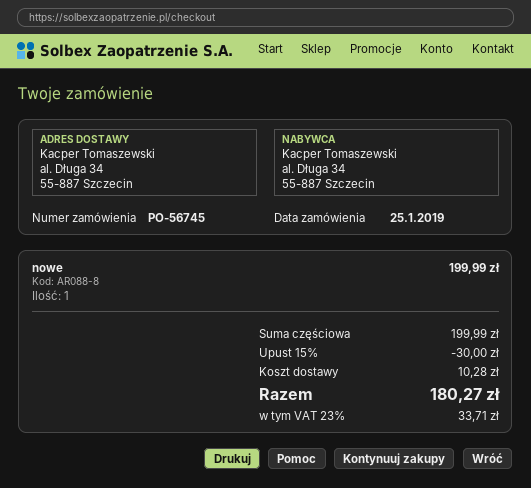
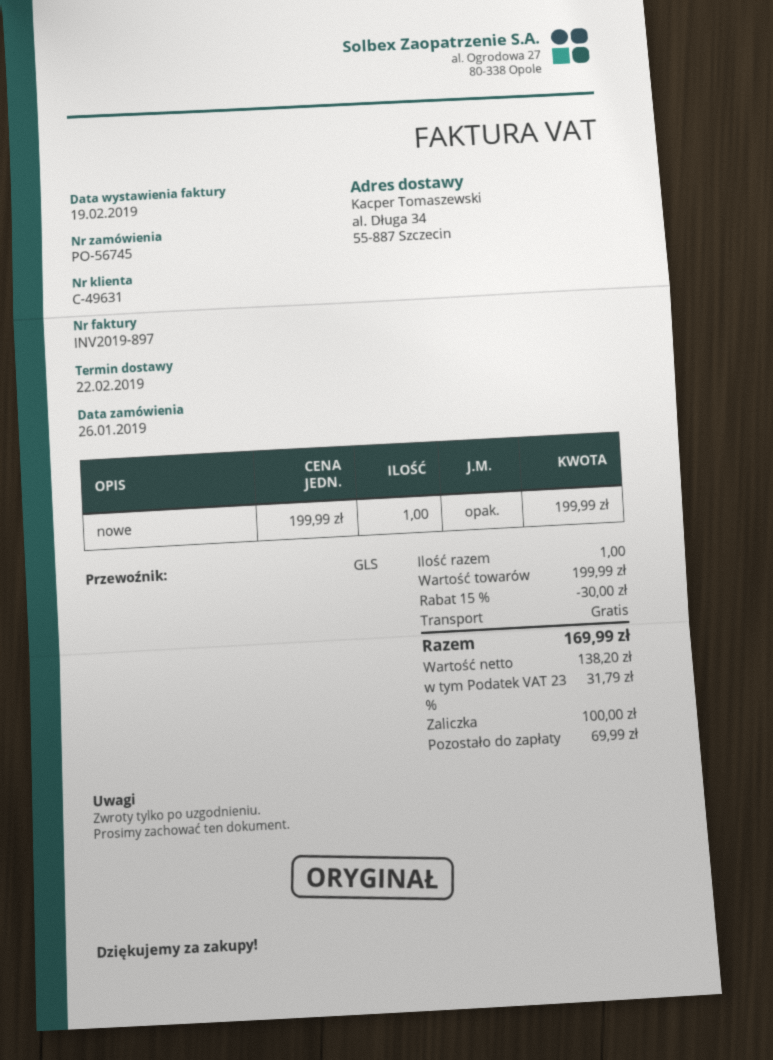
order date: 2019-01-25 -> 2019-01-26
shipping: 10.28 -> 0.00
tax: 23% = 33.71 -> 23% = 31.79
total: 180.27 -> 169.99

